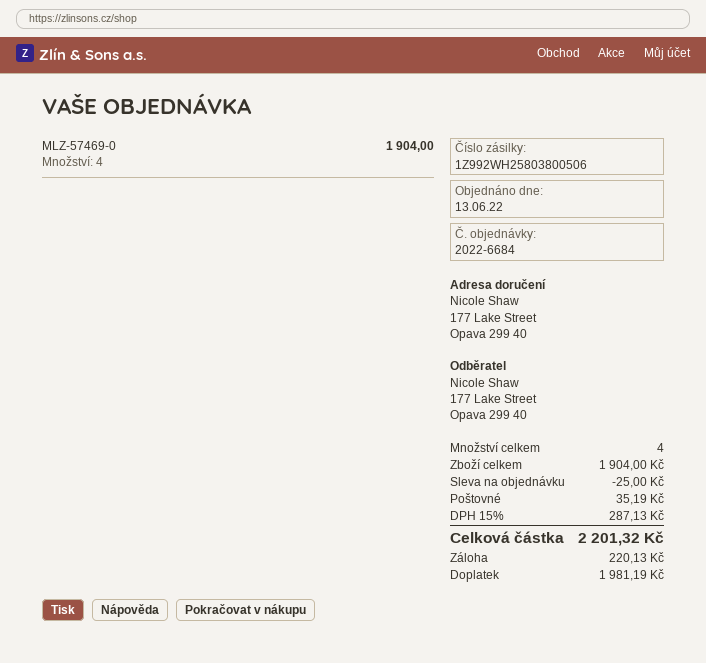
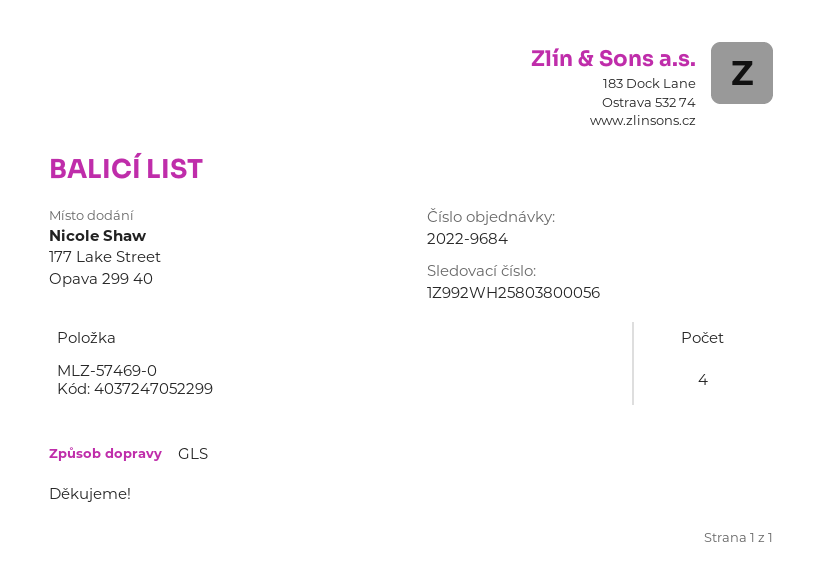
order number: 2022-6684 -> 2022-9684
tracking number: 1Z992WH25803800506 -> 1Z992WH25803800056

